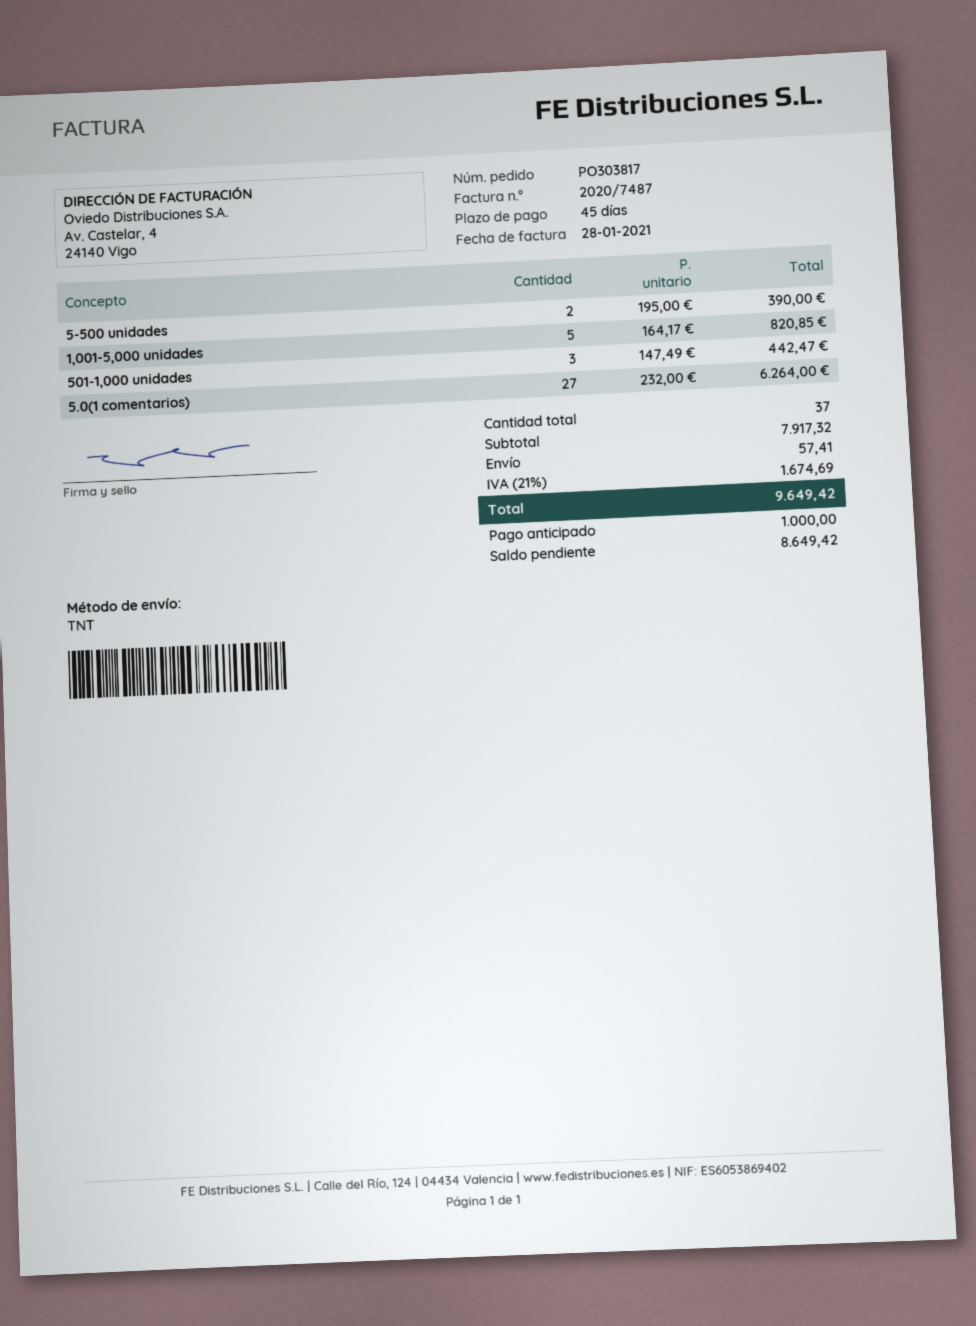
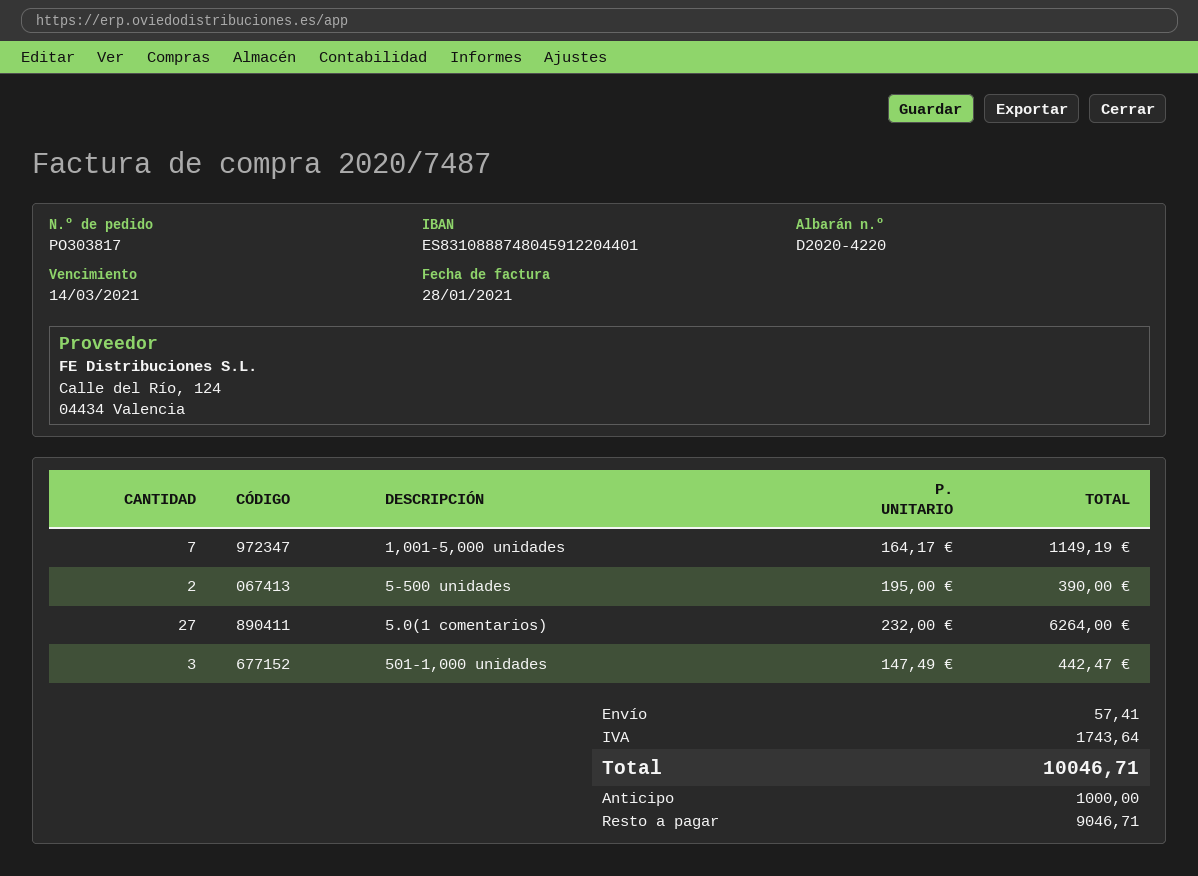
1,001-5,000 unidades: 5 x 164.17 = 820.85 -> 7 x 164.17 = 1149.19
tax: 1674.69 -> 1743.64
total: 9649.42 -> 10046.71
balance: 8649.42 -> 9046.71

